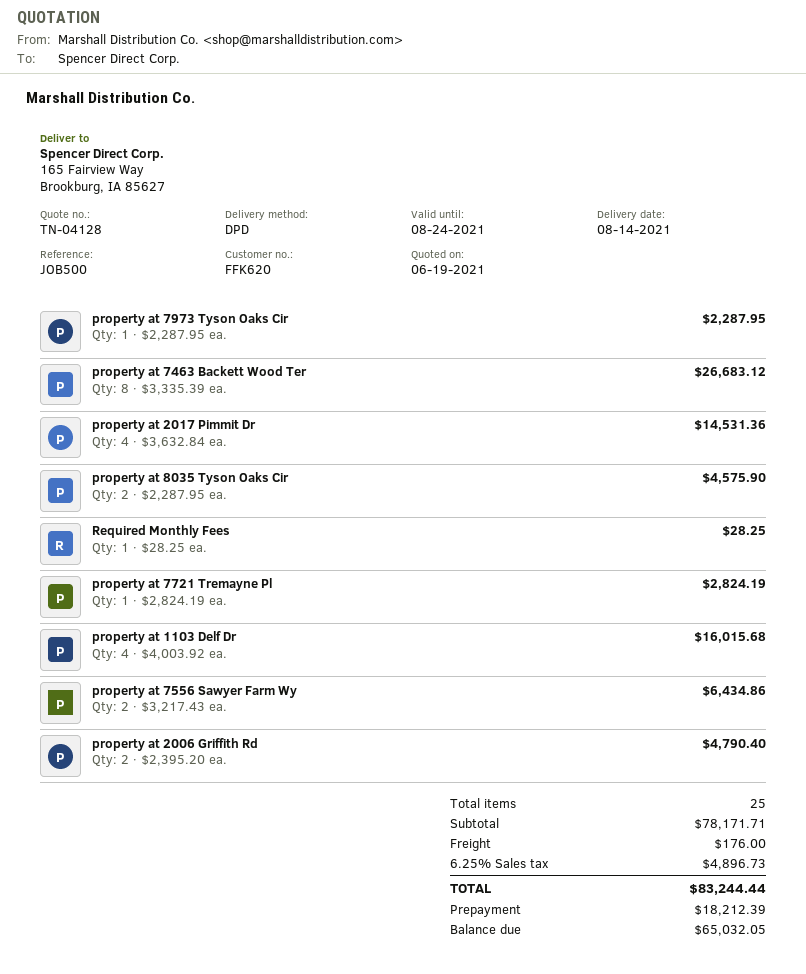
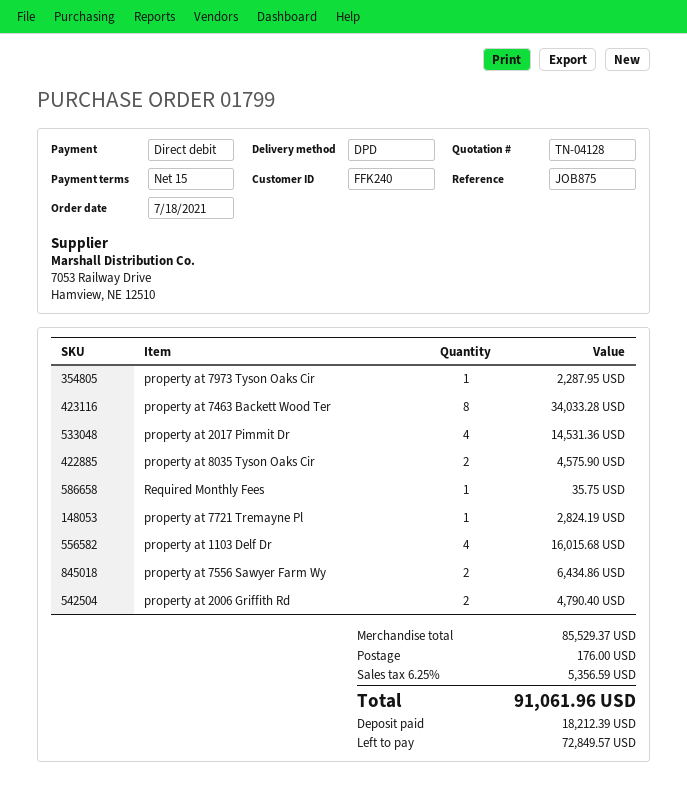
customer number: FFK620 -> FFK240
reference: JOB500 -> JOB875
property at 7463 Backett Wood Ter: 8 for 26683.12 -> 8 for 34033.28
Required Monthly Fees: 1 for 28.25 -> 1 for 35.75
subtotal: 78171.71 -> 85529.37
tax: 6.25% = 4896.73 -> 6.25% = 5356.59
total: 83244.44 -> 91061.96
balance: 65032.05 -> 72849.57

